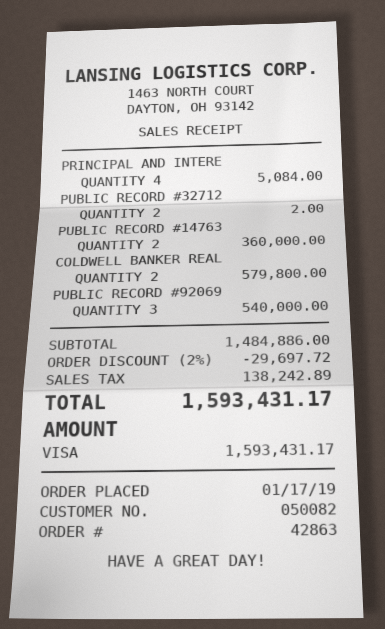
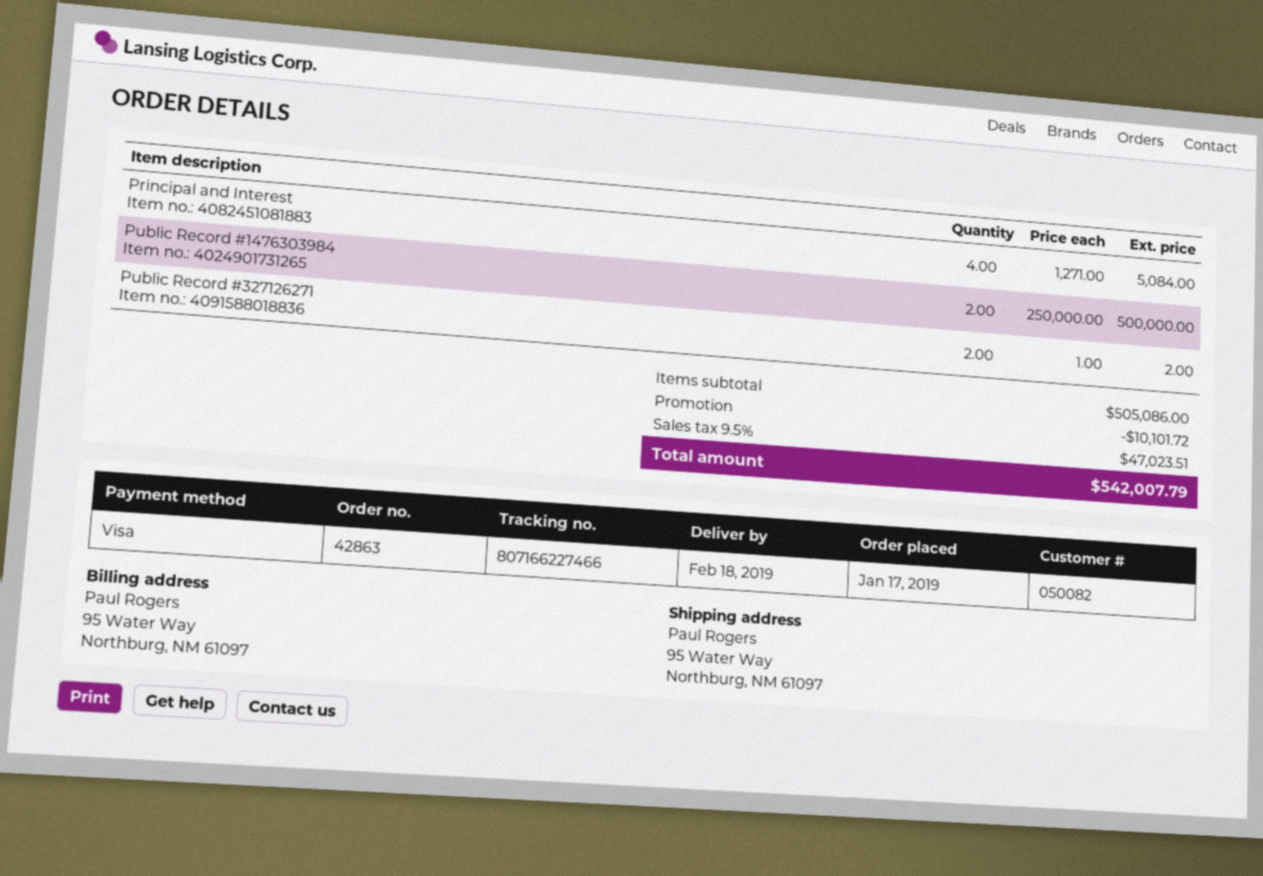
PUBLIC RECORD #14763: 2 for 360000.00 -> 2 for 500000.00
COLDWELL BANKER REAL: 2 for 579800.00 -> none
PUBLIC RECORD #92069: 3 for 540000.00 -> none
subtotal: 1484886.00 -> 505086.00
discount: 29697.72 -> 10101.72
tax: 138242.89 -> 47023.51
total: 1593431.17 -> 542007.79

